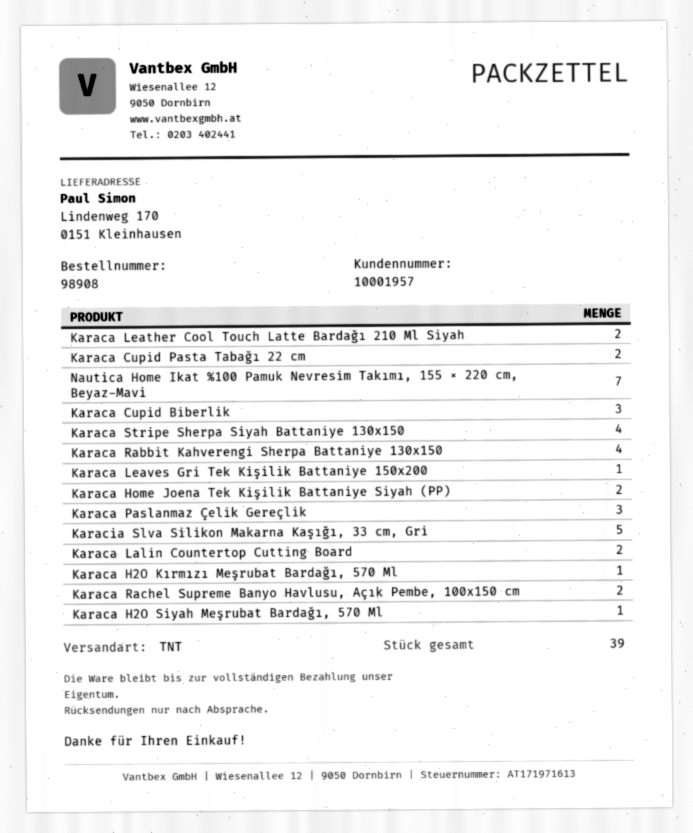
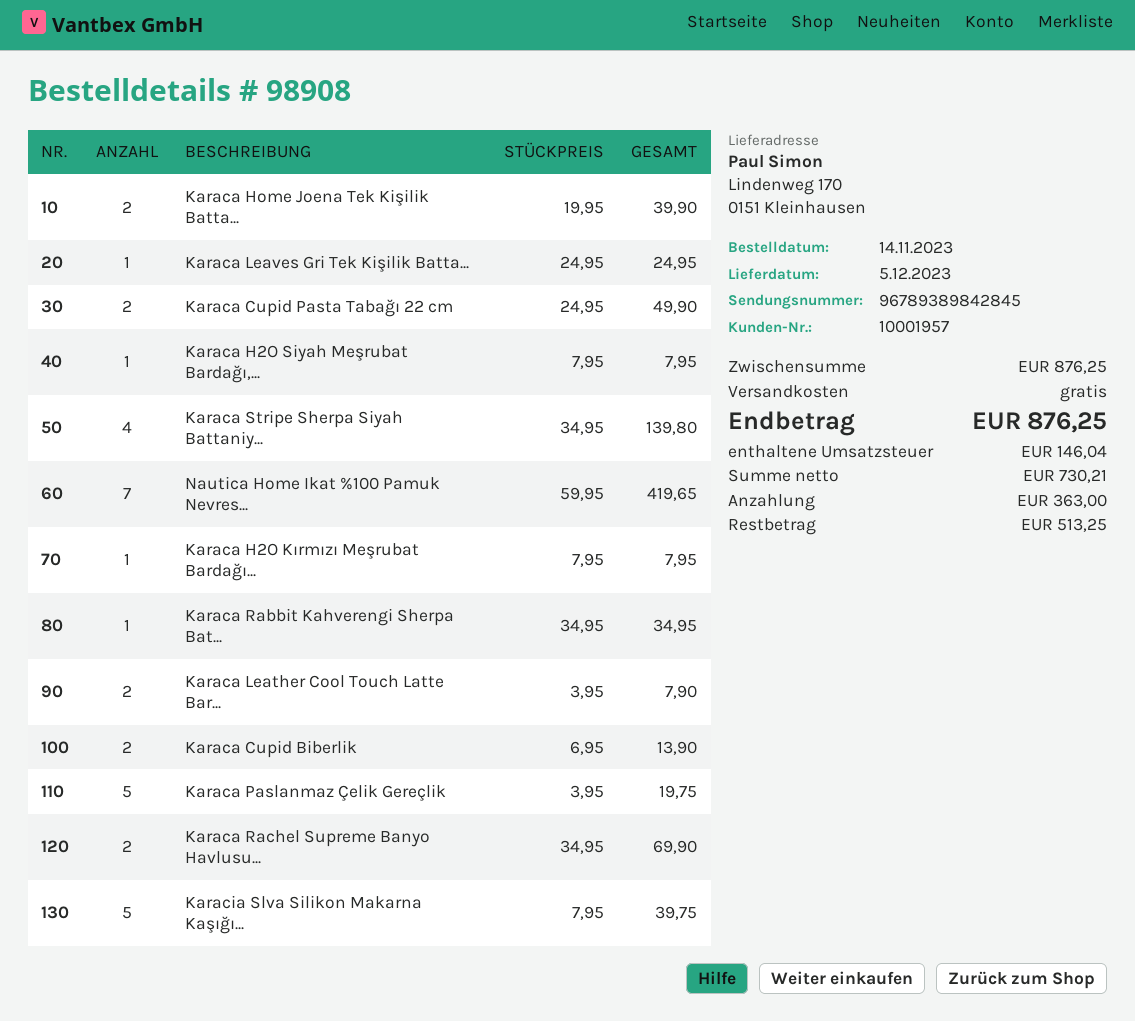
Karaca Cupid Biberlik: 3 -> 2
Karaca Rabbit Kahverengi Sherpa Battaniye 130x150: 4 -> 1
Karaca Paslanmaz Çelik Gereçlik: 3 -> 5
Karaca Lalin Countertop Cutting Board: 2 -> none

